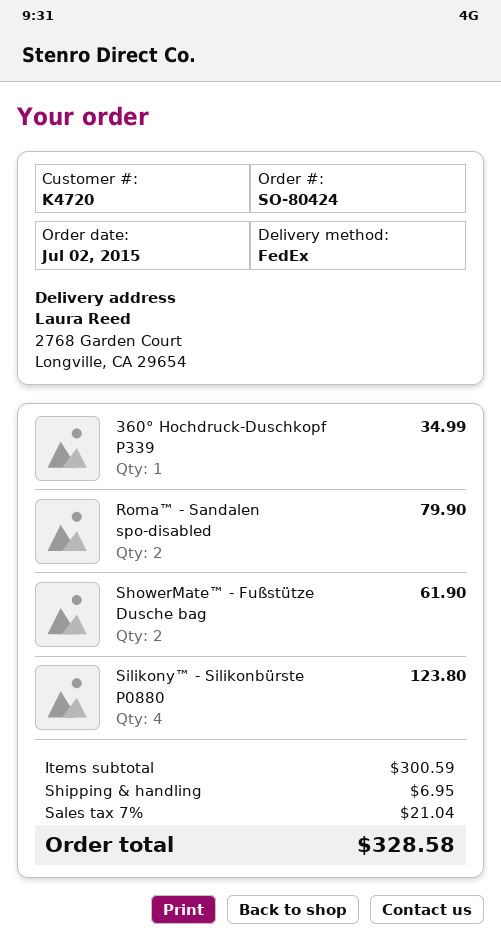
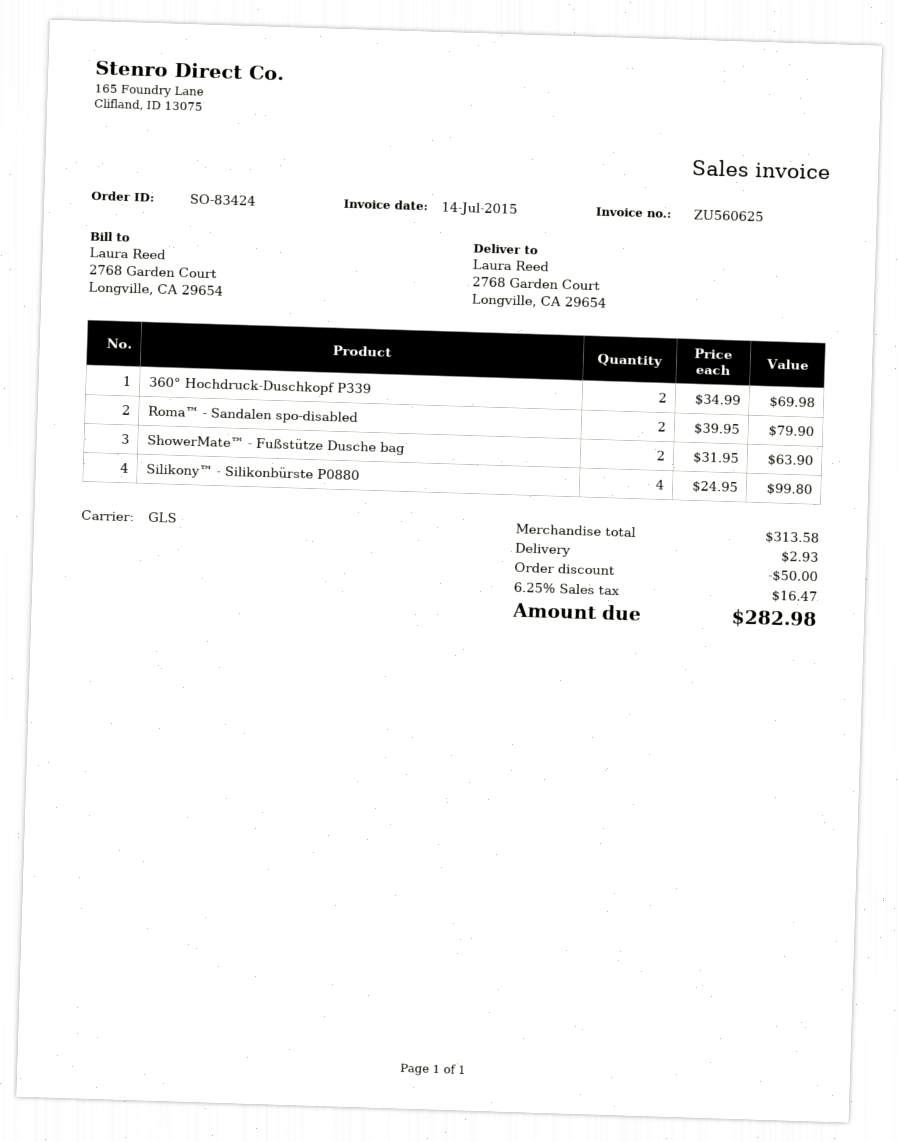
order number: SO-80424 -> SO-83424
shipping method: FedEx -> GLS
360° Hochdruck-Duschkopf P339: 1 for 34.99 -> 2 for 69.98
ShowerMate™ - Fußstütze Dusche bag: 2 for 61.90 -> 2 for 63.90
Silikony™ - Silikonbürste P0880: 4 for 123.80 -> 4 for 99.80
subtotal: 300.59 -> 313.58
discount: none -> 50.00
shipping: 6.95 -> 2.93
tax: 7% = 21.04 -> 6.25% = 16.47
total: 328.58 -> 282.98

